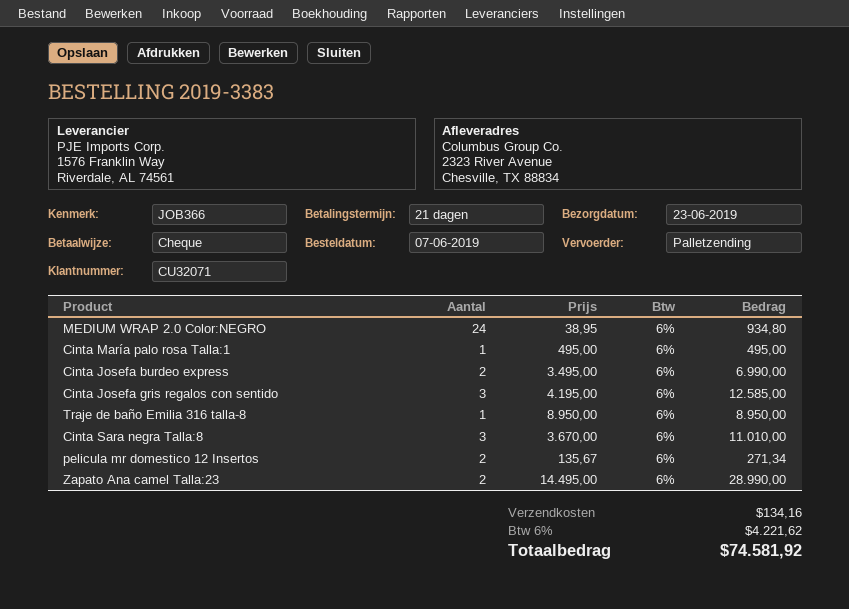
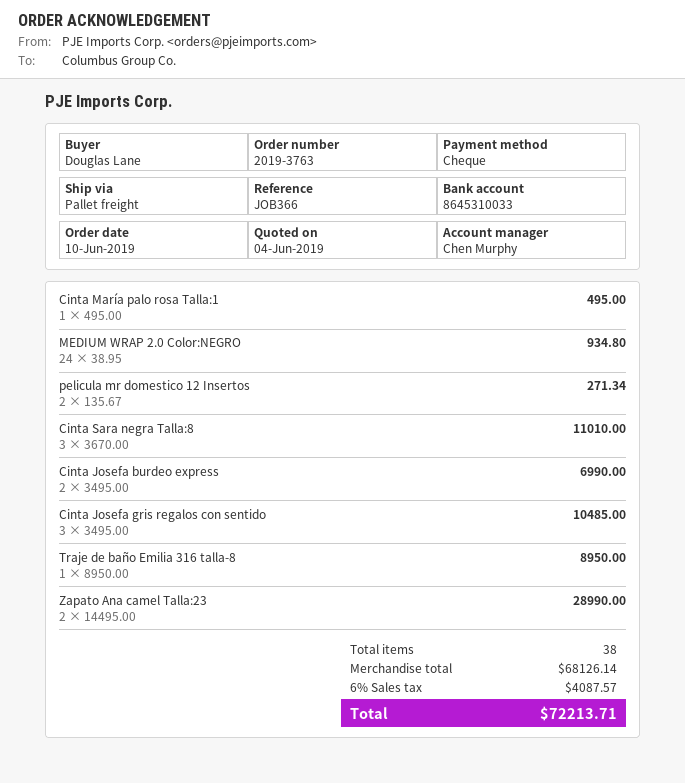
order number: 2019-3383 -> 2019-3763
order date: 2019-06-07 -> 2019-06-10
Cinta Josefa gris regalos con sentido: 3 x 4195.00 = 12585.00 -> 3 x 3495.00 = 10485.00
shipping: 134.16 -> none
tax: 6% = 4221.62 -> 6% = 4087.57
total: 74581.92 -> 72213.71

